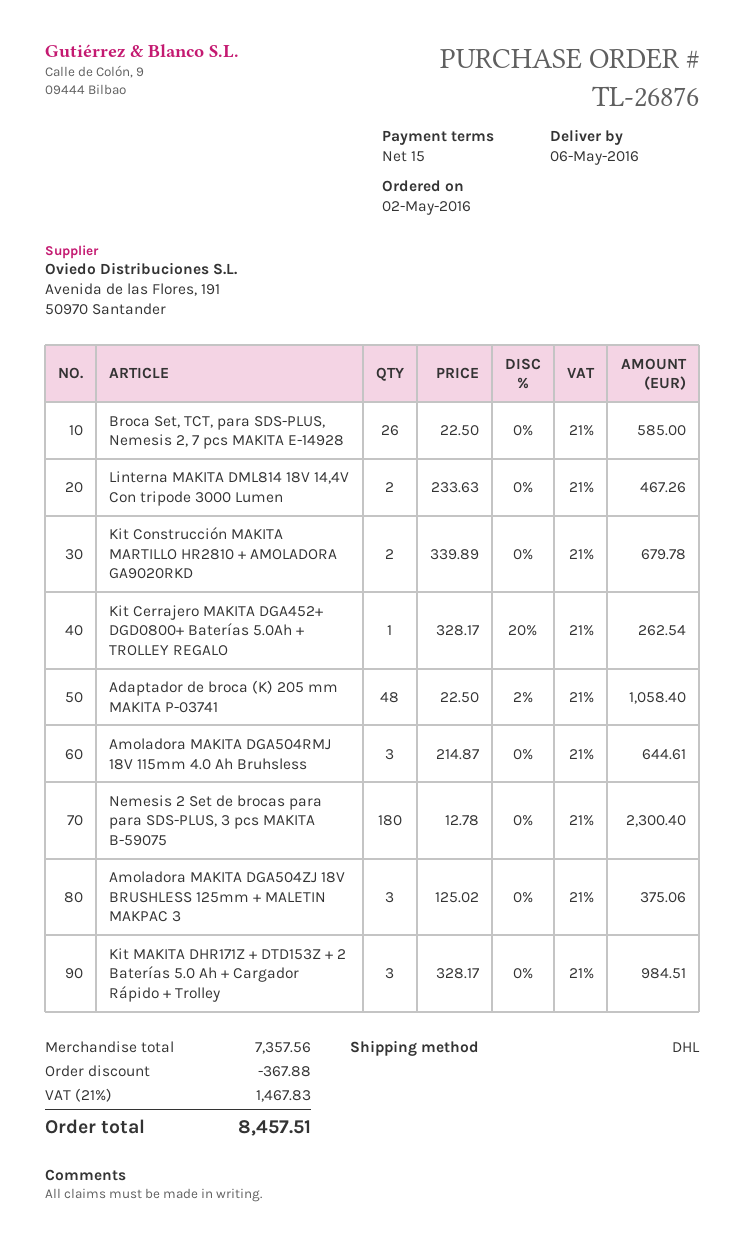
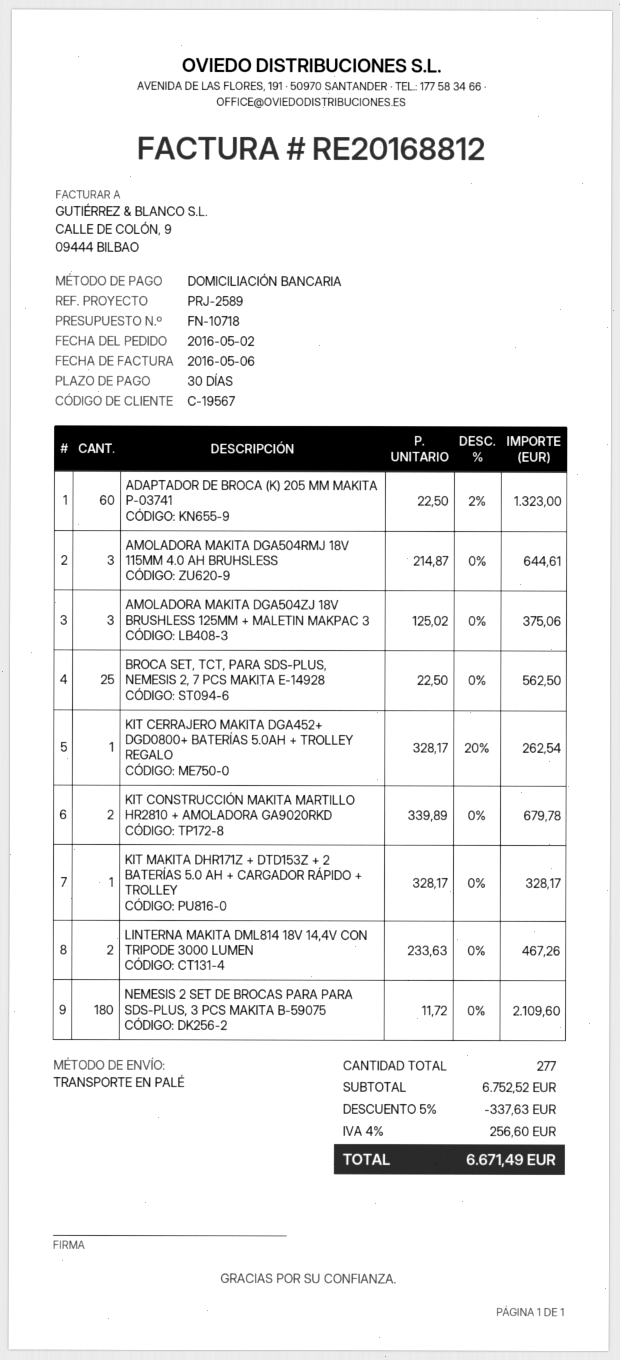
payment terms: 15 days -> 30 days
shipping method: DHL -> pallet freight
Broca Set, TCT, para SDS-PLUS, Nemesis 2, 7 pcs MAKITA E-14928: 26 x 22.50 = 585.00 -> 25 x 22.50 = 562.50
Adaptador de broca (K) 205 mm MAKITA P-03741: 48 x 22.50 - 2% = 1058.40 -> 60 x 22.50 - 2% = 1323.00
Nemesis 2 Set de brocas para para SDS-PLUS, 3 pcs MAKITA B-59075: 180 x 12.78 = 2300.40 -> 180 x 11.72 = 2109.60
Kit MAKITA DHR171Z + DTD153Z + 2 Baterías 5.0 Ah + Cargador Rápido + Trolley: 3 x 328.17 = 984.51 -> 1 x 328.17 = 328.17
subtotal: 7357.56 -> 6752.52
discount: 367.88 -> 337.63
tax: 21% = 1467.83 -> 4% = 256.60
total: 8457.51 -> 6671.49

